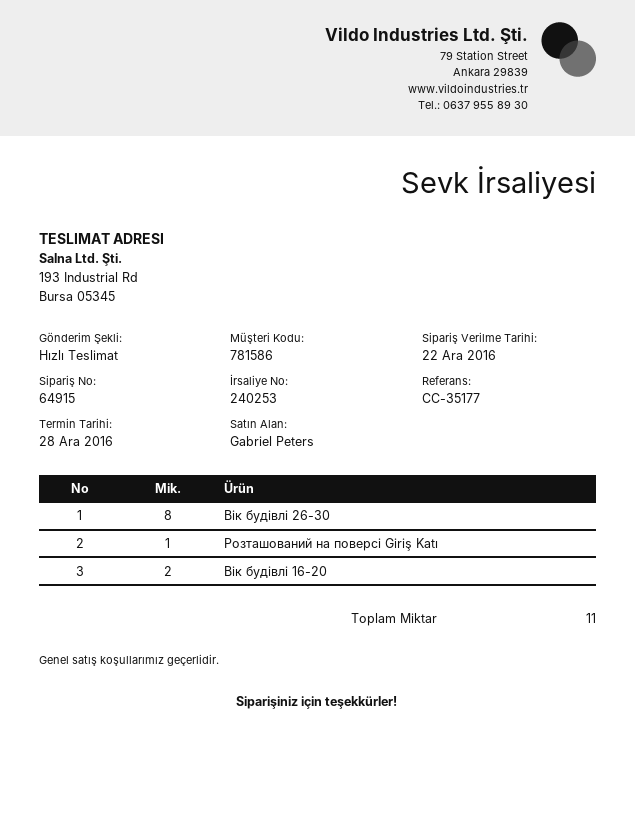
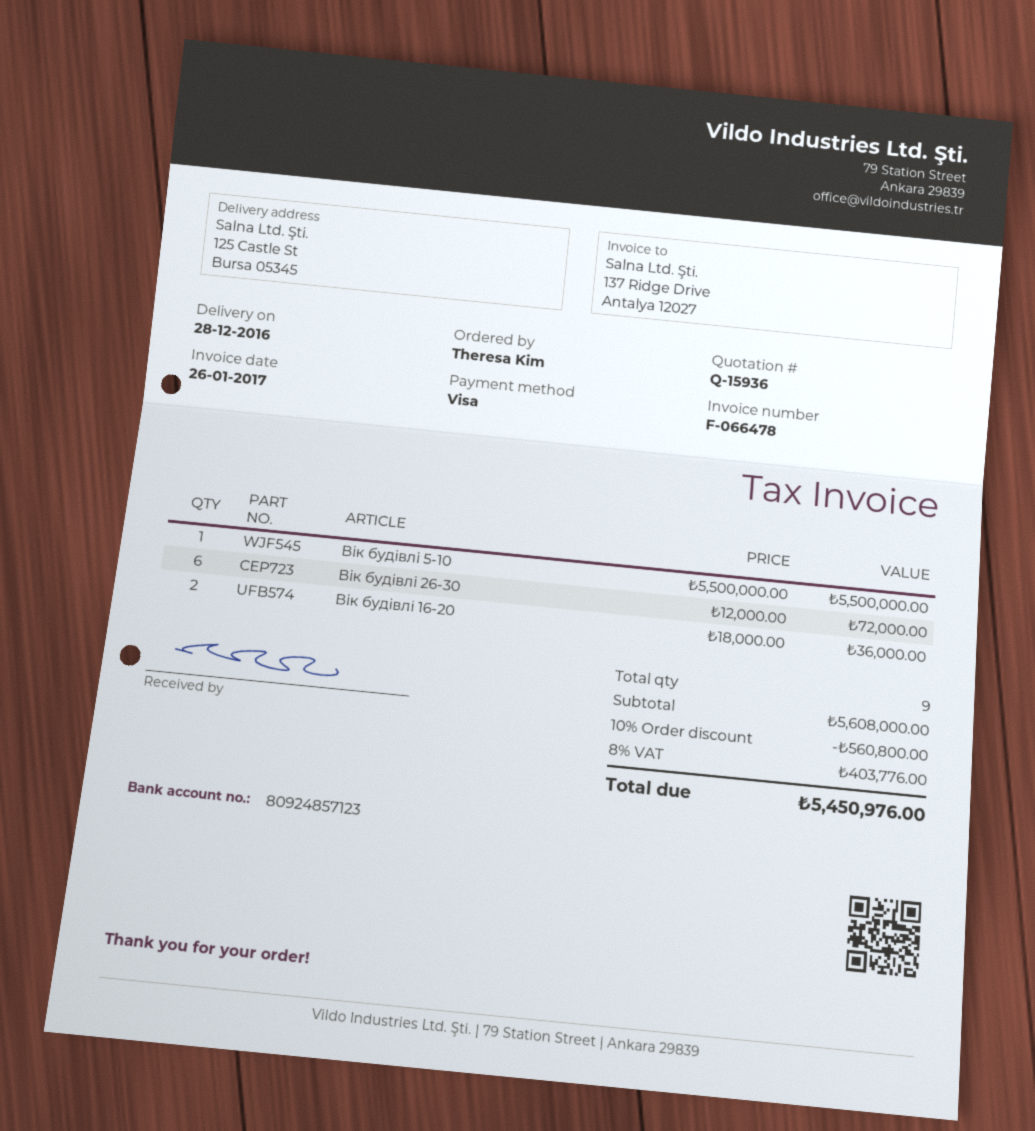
ordered by: Gabriel Peters -> Theresa Kim
ship to: 193 Industrial Rd, Bursa 05345 -> 125 Castle St, Bursa 05345
Вік будівлі 26-30: 8 -> 6
Розташований на поверсі Giriş Katı: 1 -> none
Вік будівлі 5-10: none -> 1
total quantity: 11 -> 9

